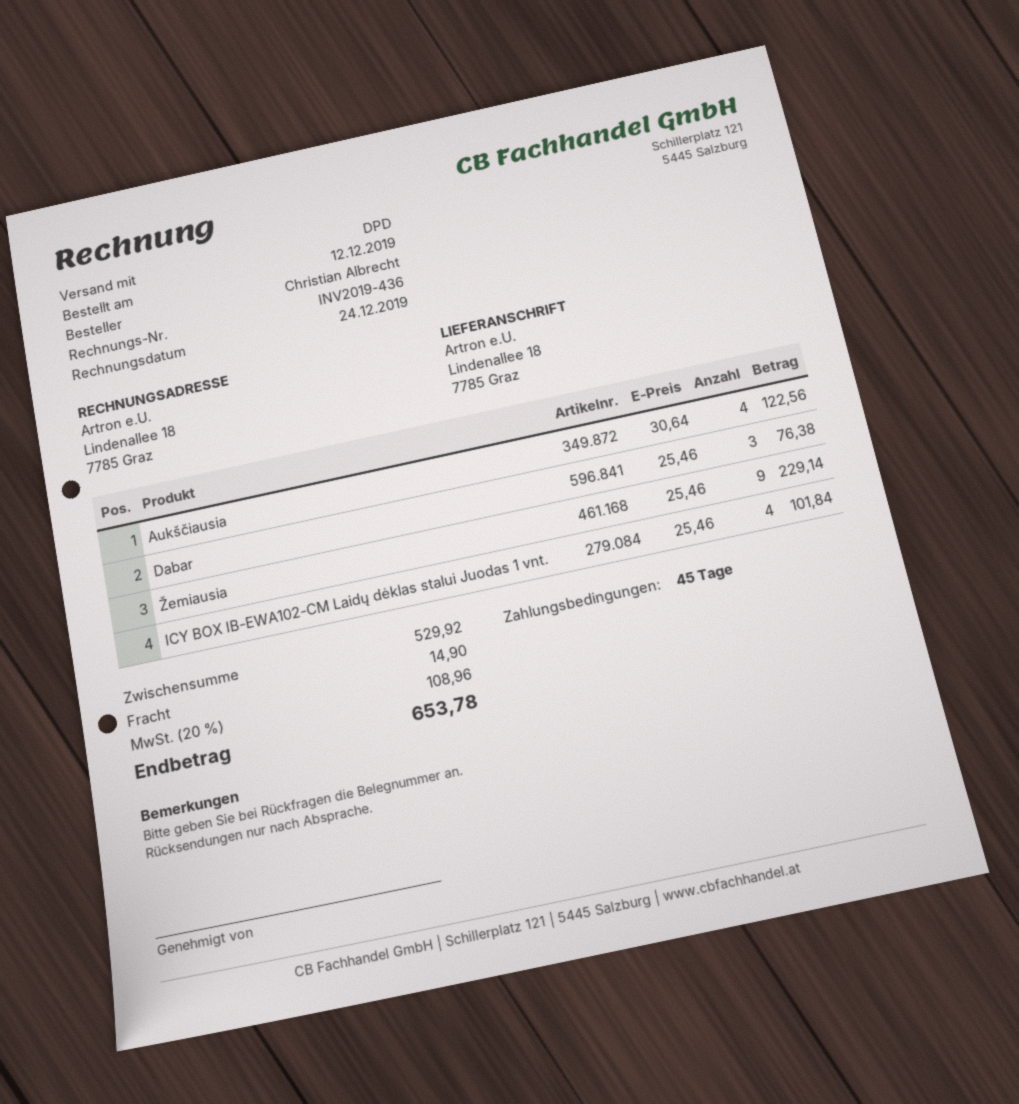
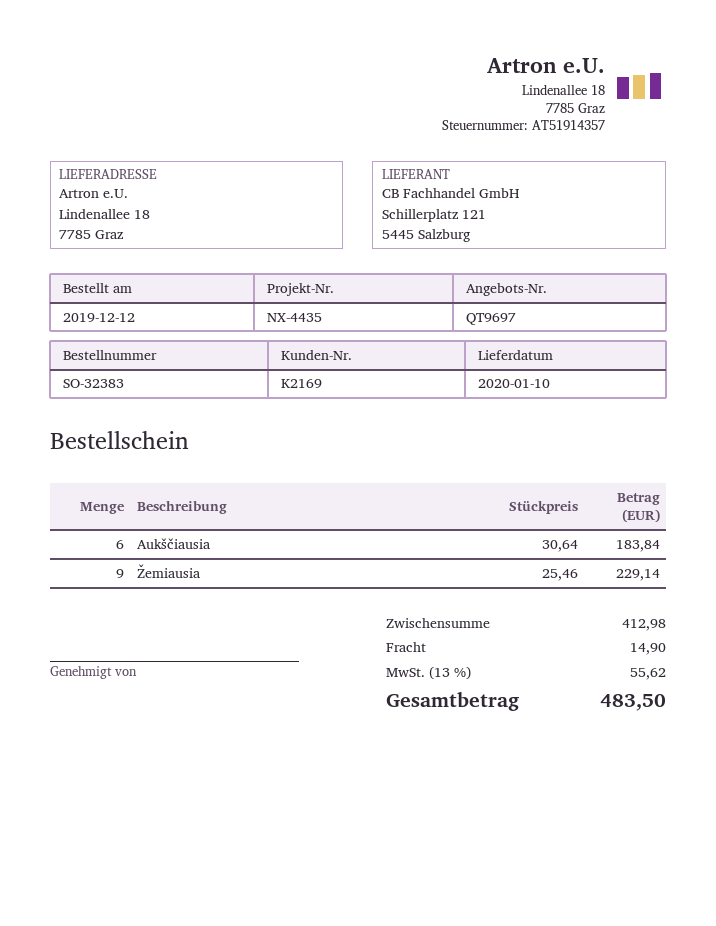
Aukščiausia: 4 x 30.64 = 122.56 -> 6 x 30.64 = 183.84
Dabar: 3 x 25.46 = 76.38 -> none
ICY BOX IB-EWA102-CM Laidų dėklas stalui Juodas 1 vnt.: 4 x 25.46 = 101.84 -> none
subtotal: 529.92 -> 412.98
tax: 20% = 108.96 -> 13% = 55.62
total: 653.78 -> 483.50

